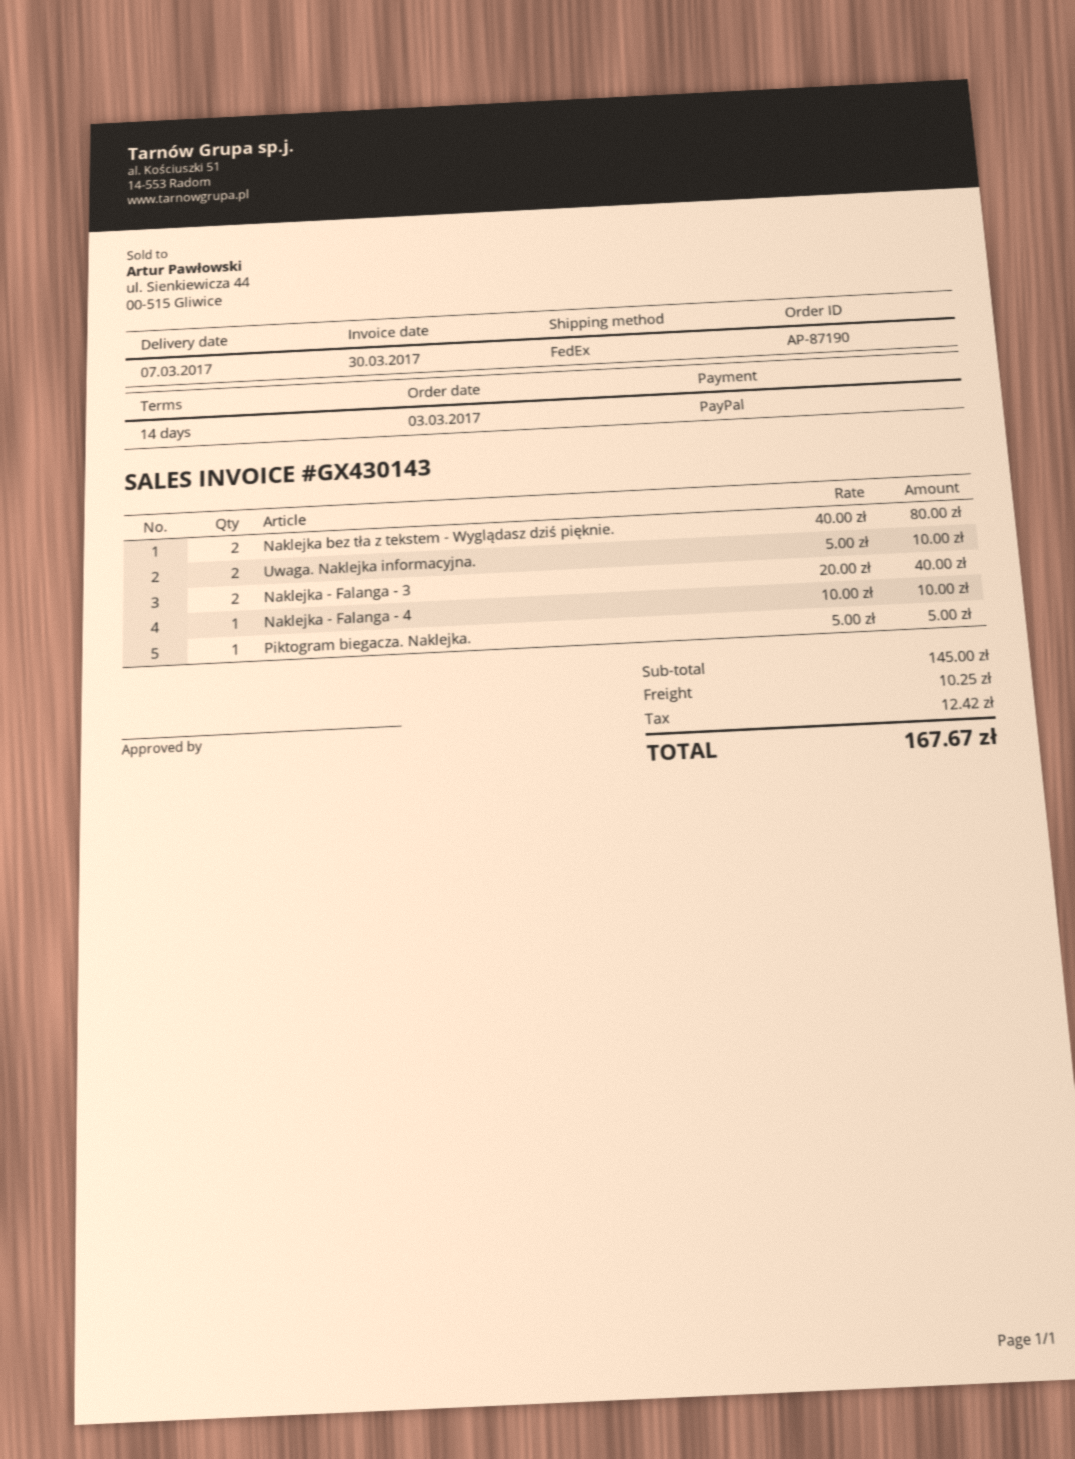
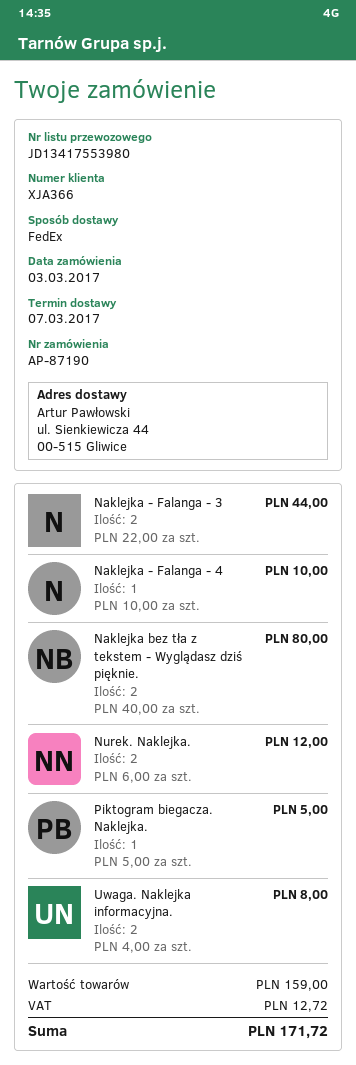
Uwaga. Naklejka informacyjna.: 2 x 5.00 = 10.00 -> 2 x 4.00 = 8.00
Naklejka - Falanga - 3: 2 x 20.00 = 40.00 -> 2 x 22.00 = 44.00
Nurek. Naklejka.: none -> 2 x 6.00 = 12.00
subtotal: 145.00 -> 159.00
shipping: 10.25 -> none
tax: 12.42 -> 12.72
total: 167.67 -> 171.72

